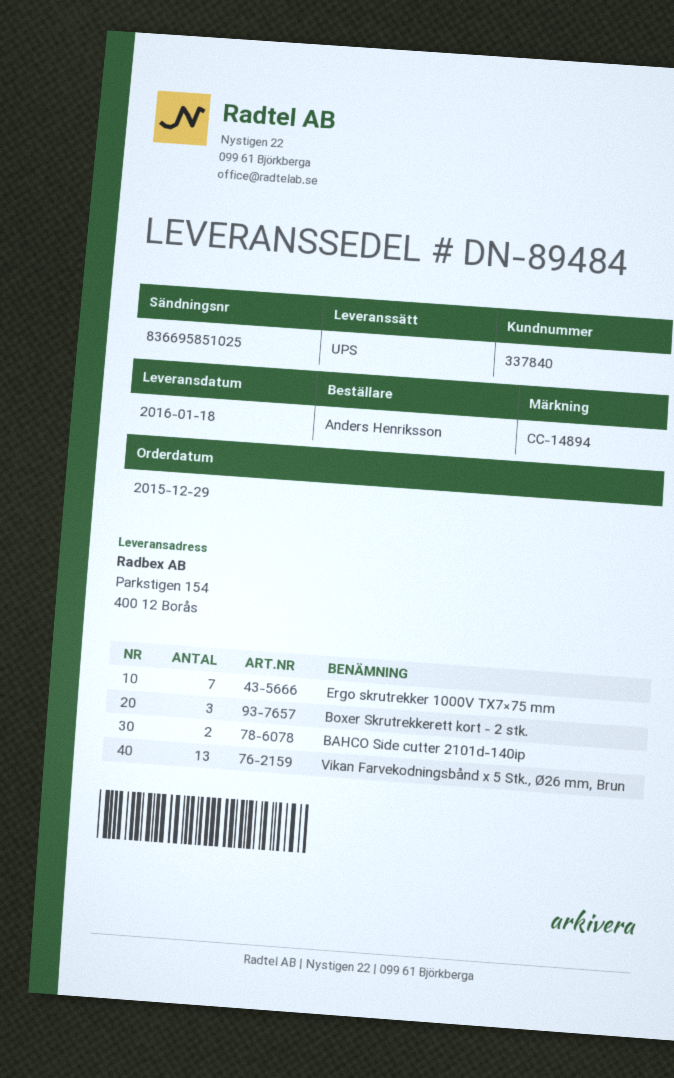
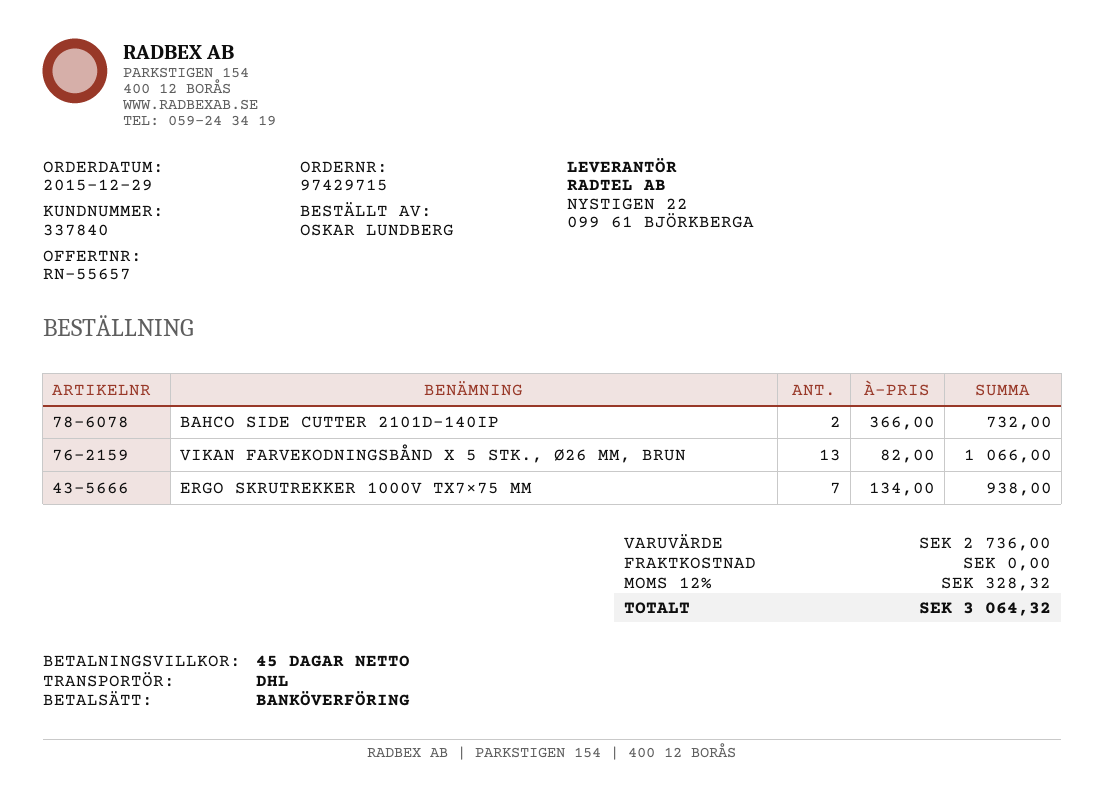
ordered by: Anders Henriksson -> OSKAR LUNDBERG
shipping method: UPS -> DHL
Boxer Skrutrekkerett kort - 2 stk.: 3 -> none

